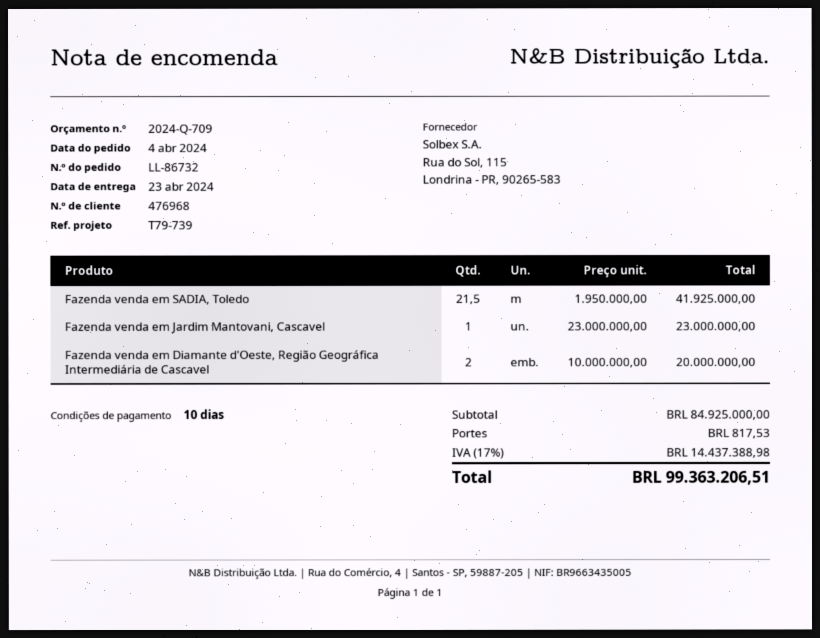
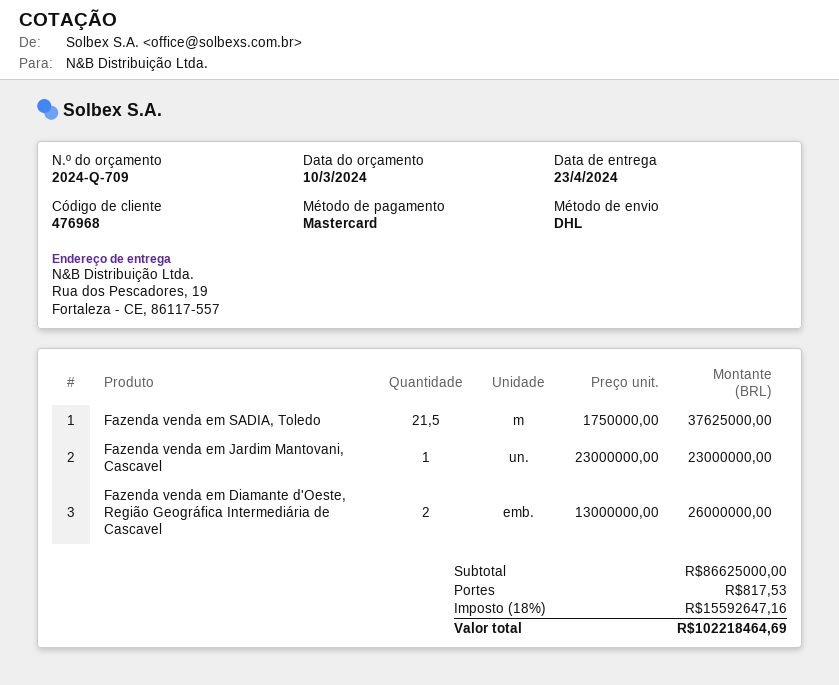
Fazenda venda em SADIA, Toledo: 21.5 x 1950000.00 = 41925000.00 -> 21.5 x 1750000.00 = 37625000.00
Fazenda venda em Diamante d'Oeste, Região Geográfica Intermediária de Cascavel: 2 x 10000000.00 = 20000000.00 -> 2 x 13000000.00 = 26000000.00
subtotal: 84925000.00 -> 86625000.00
tax: 17% = 14437388.98 -> 18% = 15592647.16
total: 99363206.51 -> 102218464.69

